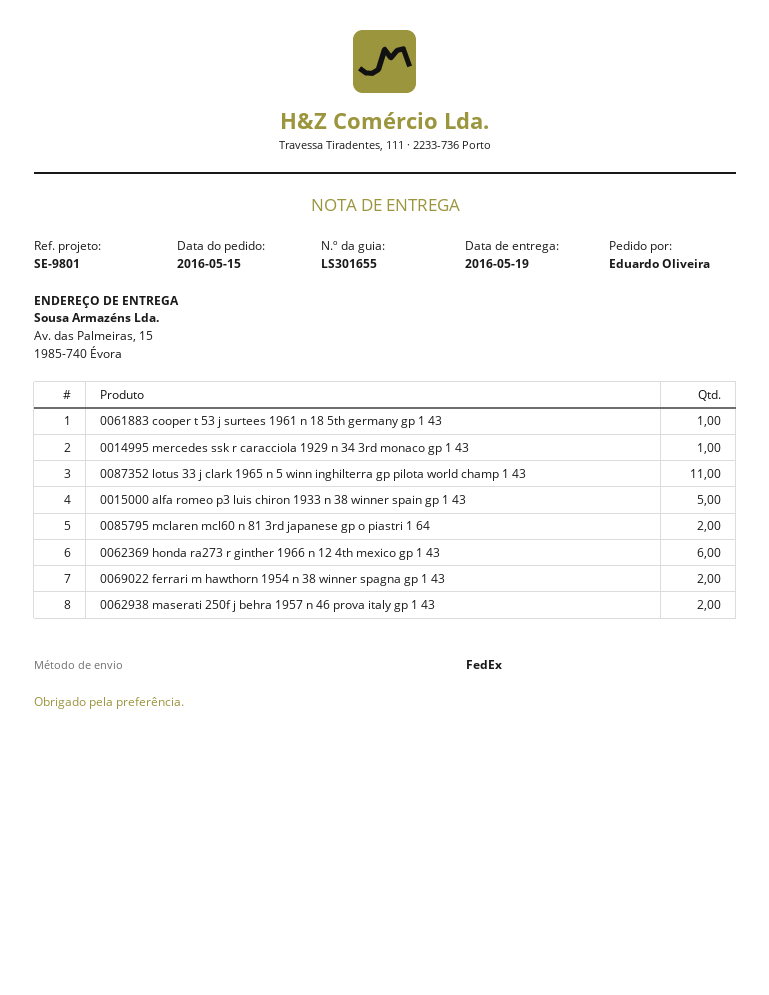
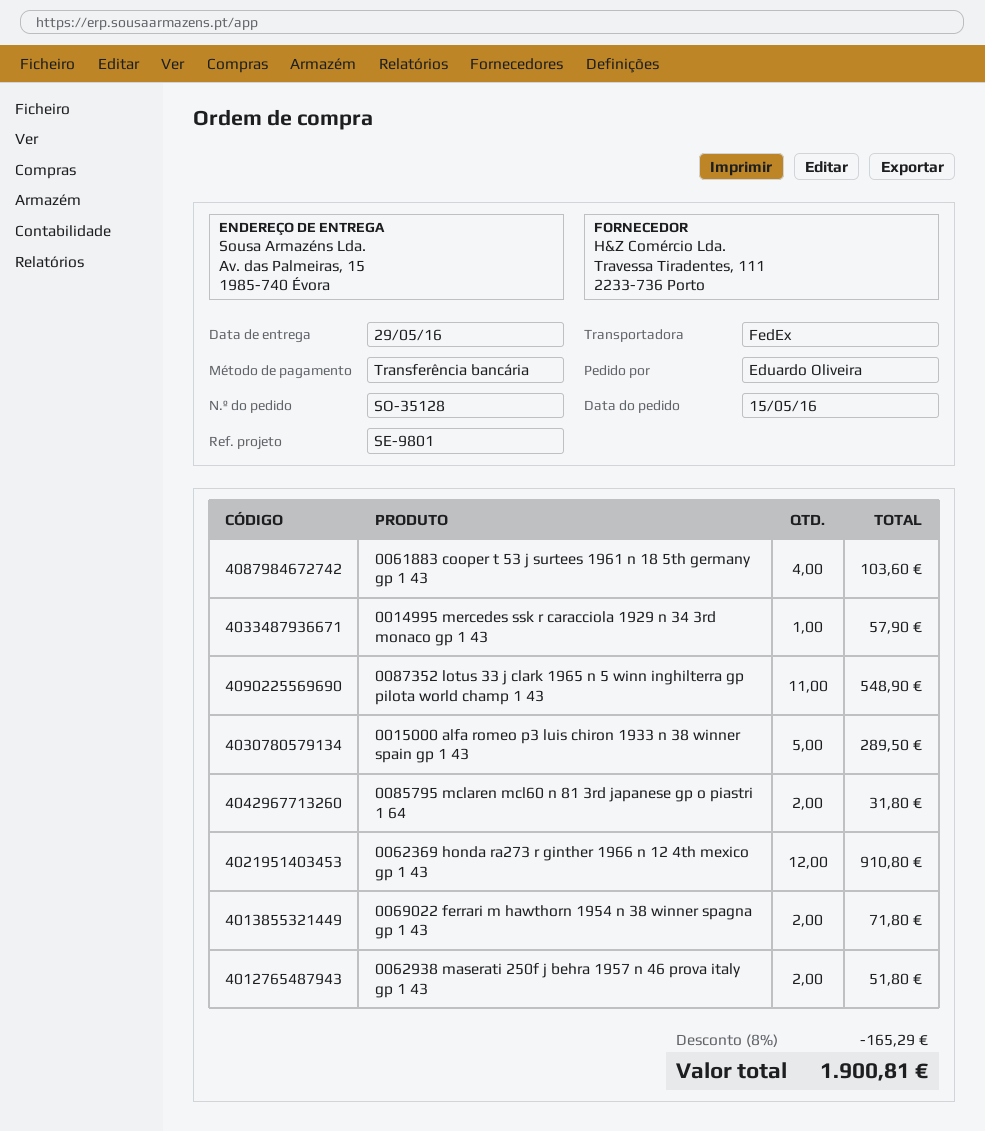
delivery date: 2016-05-19 -> 2016-05-29
0061883 cooper t 53 j surtees 1961 n 18 5th germany gp 1 43: 1 -> 4
0062369 honda ra273 r ginther 1966 n 12 4th mexico gp 1 43: 6 -> 12

